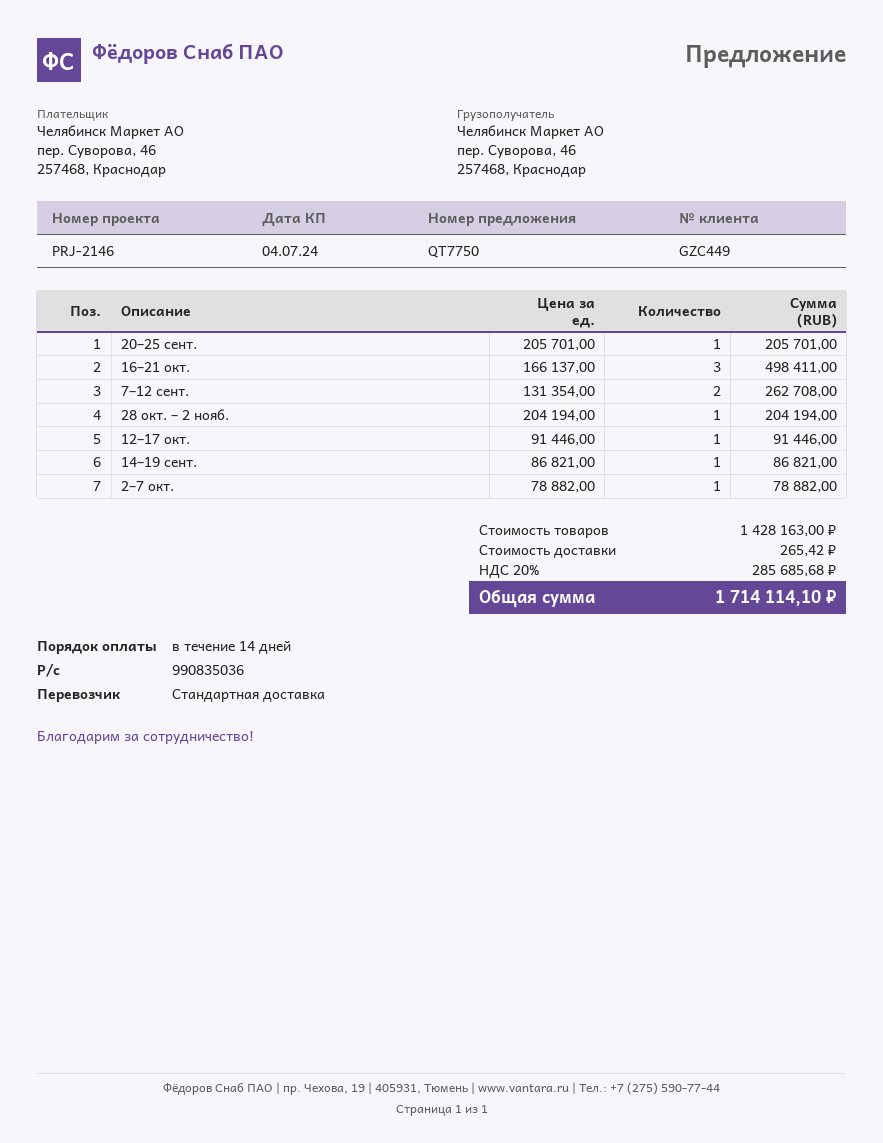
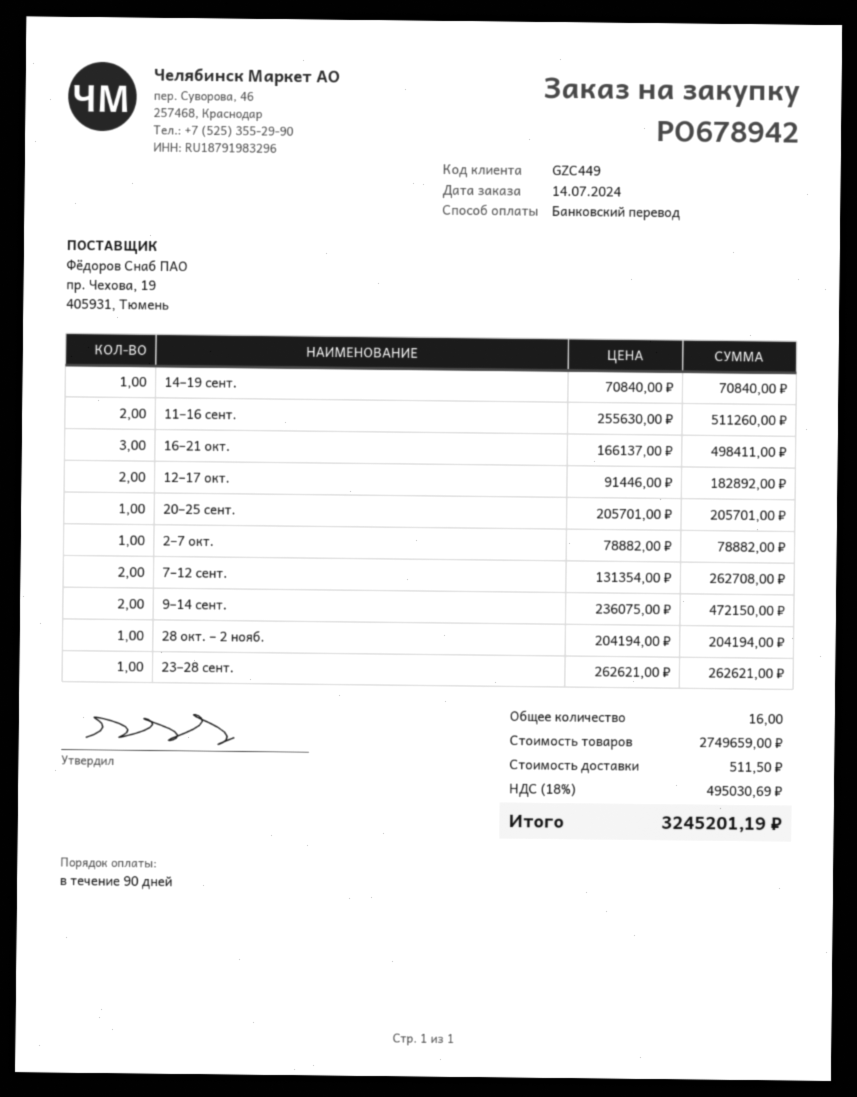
payment terms: 14 days -> 90 days
12–17 окт.: 1 x 91446.00 = 91446.00 -> 2 x 91446.00 = 182892.00
14–19 сент.: 1 x 86821.00 = 86821.00 -> 1 x 70840.00 = 70840.00
11–16 сент.: none -> 2 x 255630.00 = 511260.00
9–14 сент.: none -> 2 x 236075.00 = 472150.00
23–28 сент.: none -> 1 x 262621.00 = 262621.00
subtotal: 1428163.00 -> 2749659.00
shipping: 265.42 -> 511.50
tax: 20% = 285685.68 -> 18% = 495030.69
total: 1714114.10 -> 3245201.19

